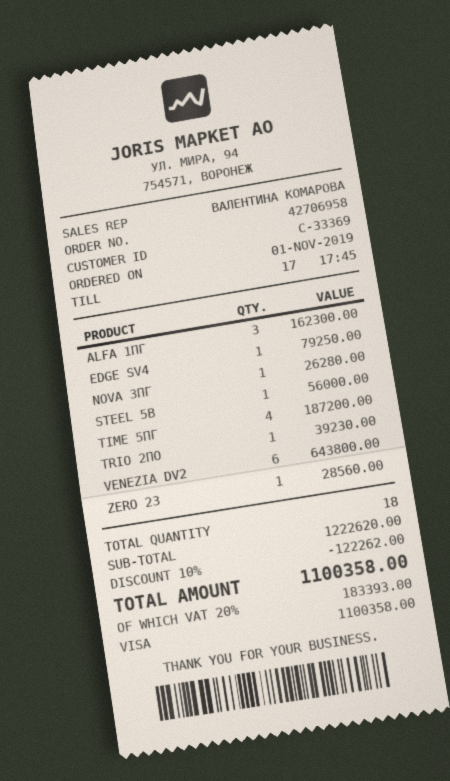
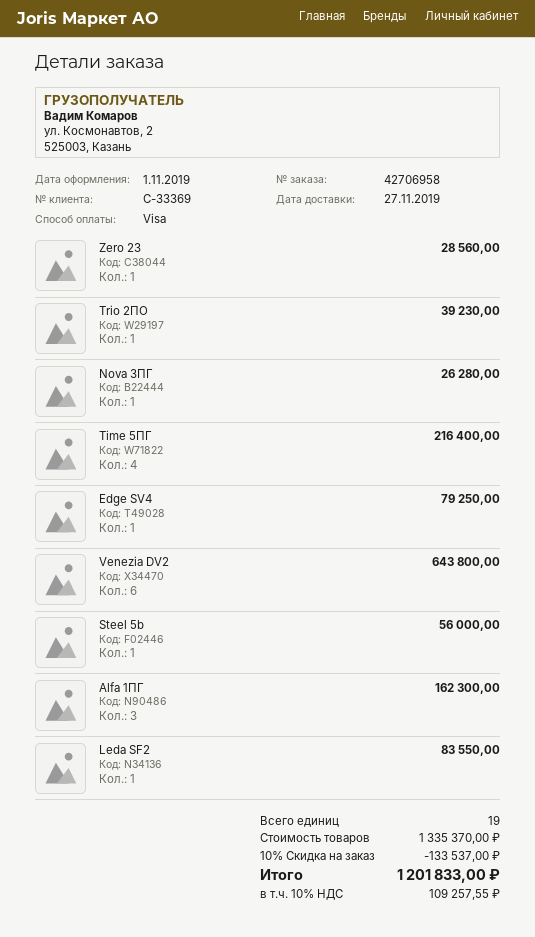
TIME 5ПГ: 4 for 187200.00 -> 4 for 216400.00
Leda SF2: none -> 1 for 83550.00
total quantity: 18 -> 19
subtotal: 1222620.00 -> 1335370.00
discount: 10% = 122262.00 -> 10% = 133537.00
tax: 20% = 183393.00 -> 10% = 109257.55
total: 1100358.00 -> 1201833.00

